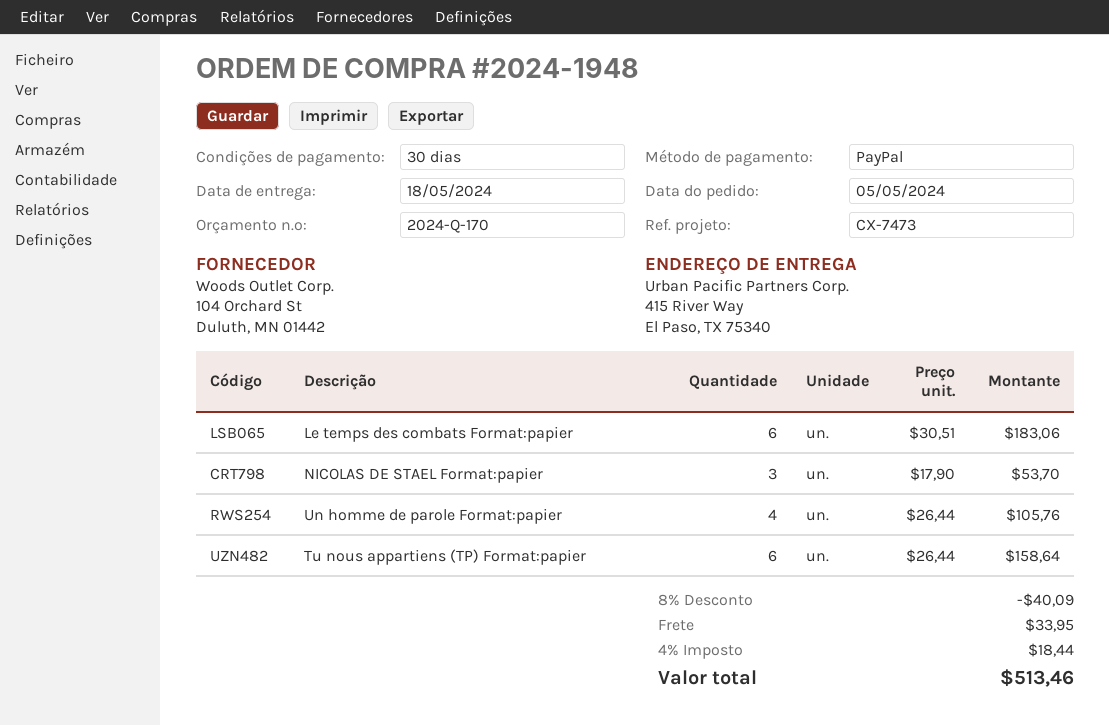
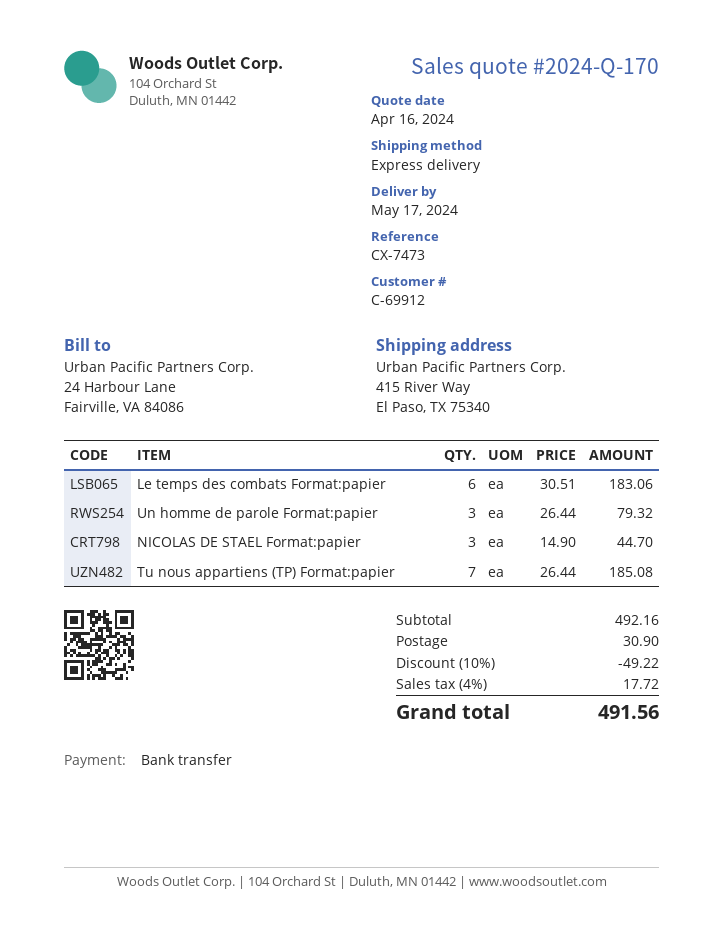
delivery date: 2024-05-18 -> 2024-05-17
payment method: PayPal -> bank transfer
NICOLAS DE STAEL Format:papier: 3 x 17.90 = 53.70 -> 3 x 14.90 = 44.70
Un homme de parole Format:papier: 4 x 26.44 = 105.76 -> 3 x 26.44 = 79.32
Tu nous appartiens (TP) Format:papier: 6 x 26.44 = 158.64 -> 7 x 26.44 = 185.08
discount: 8% = 40.09 -> 10% = 49.22
shipping: 33.95 -> 30.90
tax: 4% = 18.44 -> 4% = 17.72
total: 513.46 -> 491.56

